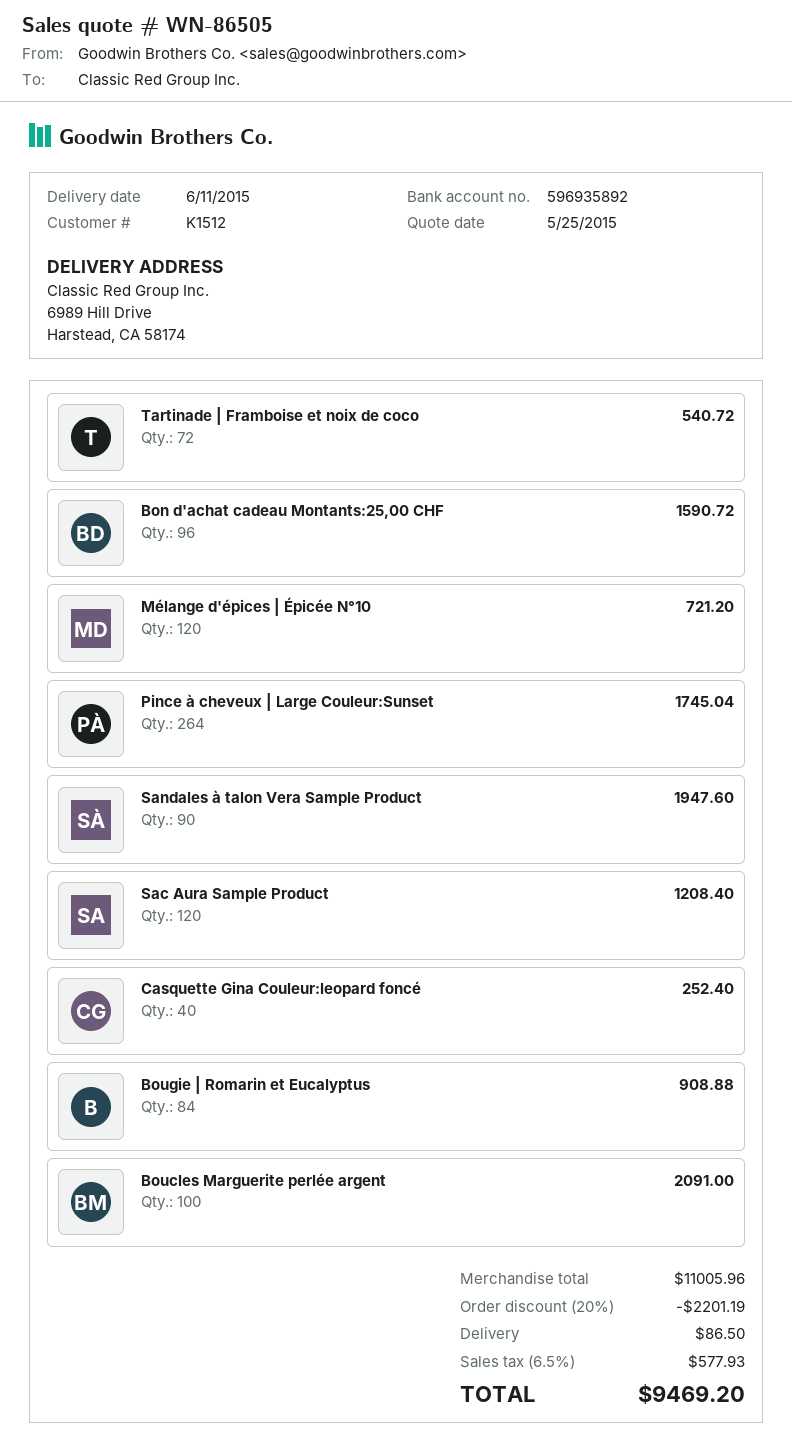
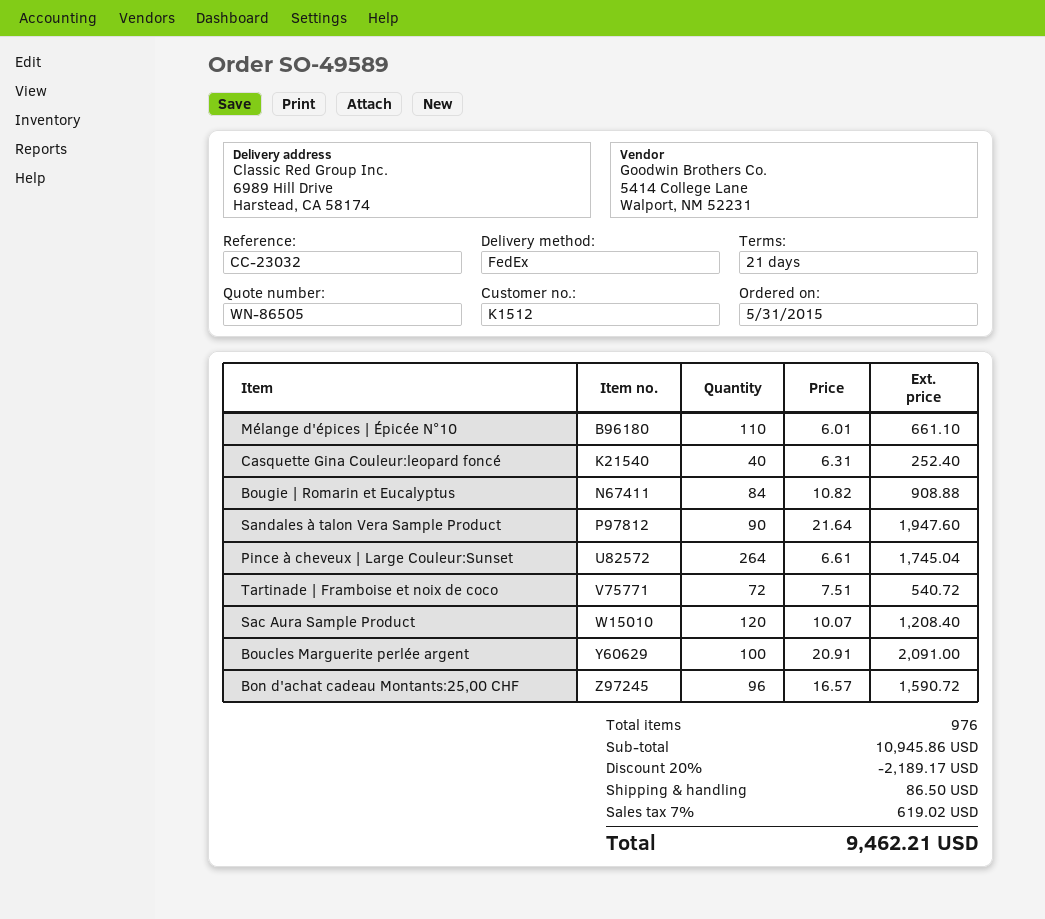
Mélange d'épices | Épicée N°10: 120 for 721.20 -> 110 for 661.10
subtotal: 11005.96 -> 10945.86
discount: 20% = 2201.19 -> 20% = 2189.17
tax: 6.5% = 577.93 -> 7% = 619.02
total: 9469.20 -> 9462.21

